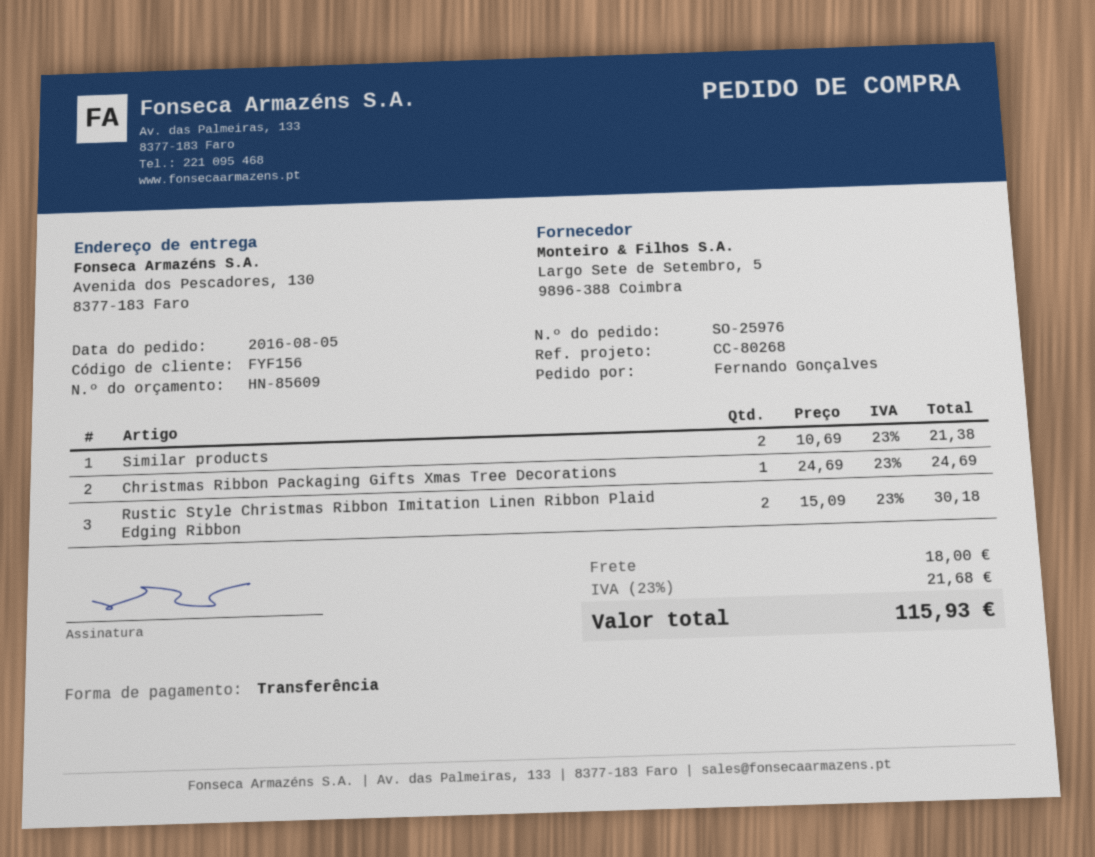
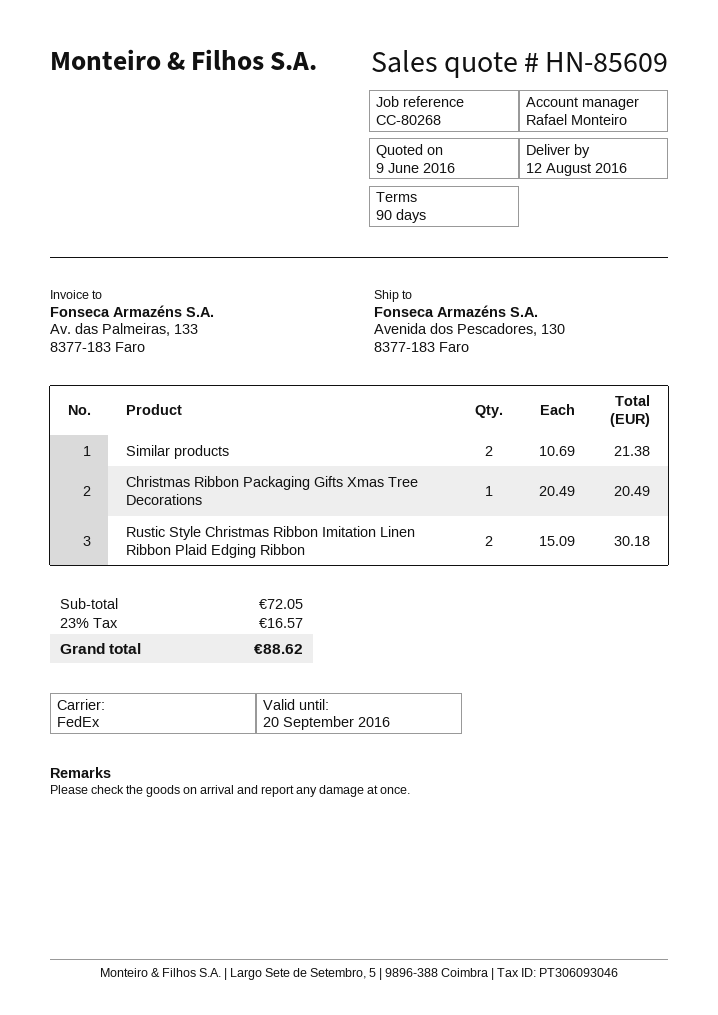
Christmas Ribbon Packaging Gifts Xmas Tree Decorations: 1 x 24.69 = 24.69 -> 1 x 20.49 = 20.49
shipping: 18.00 -> none
tax: 23% = 21.68 -> 23% = 16.57
total: 115.93 -> 88.62

